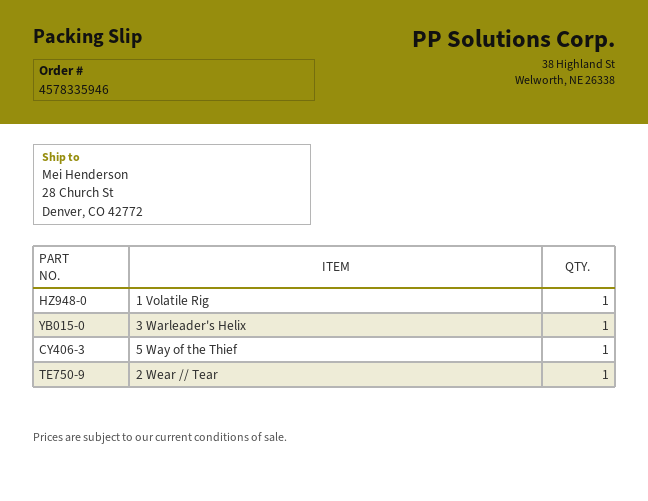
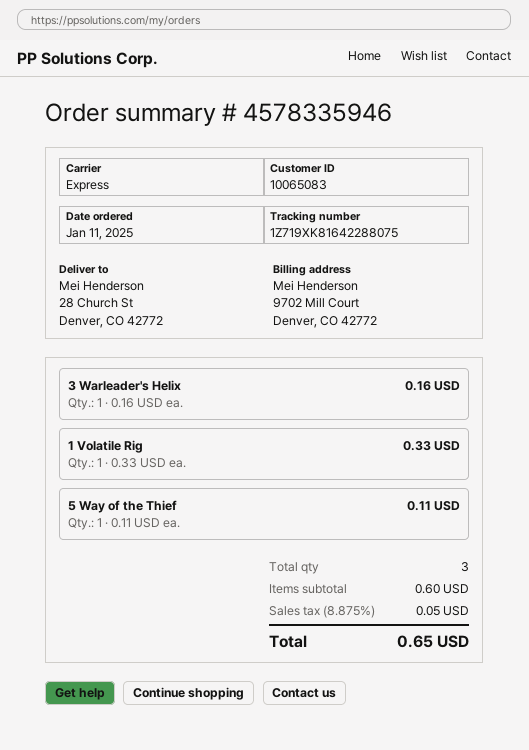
2 Wear // Tear: 1 -> none

